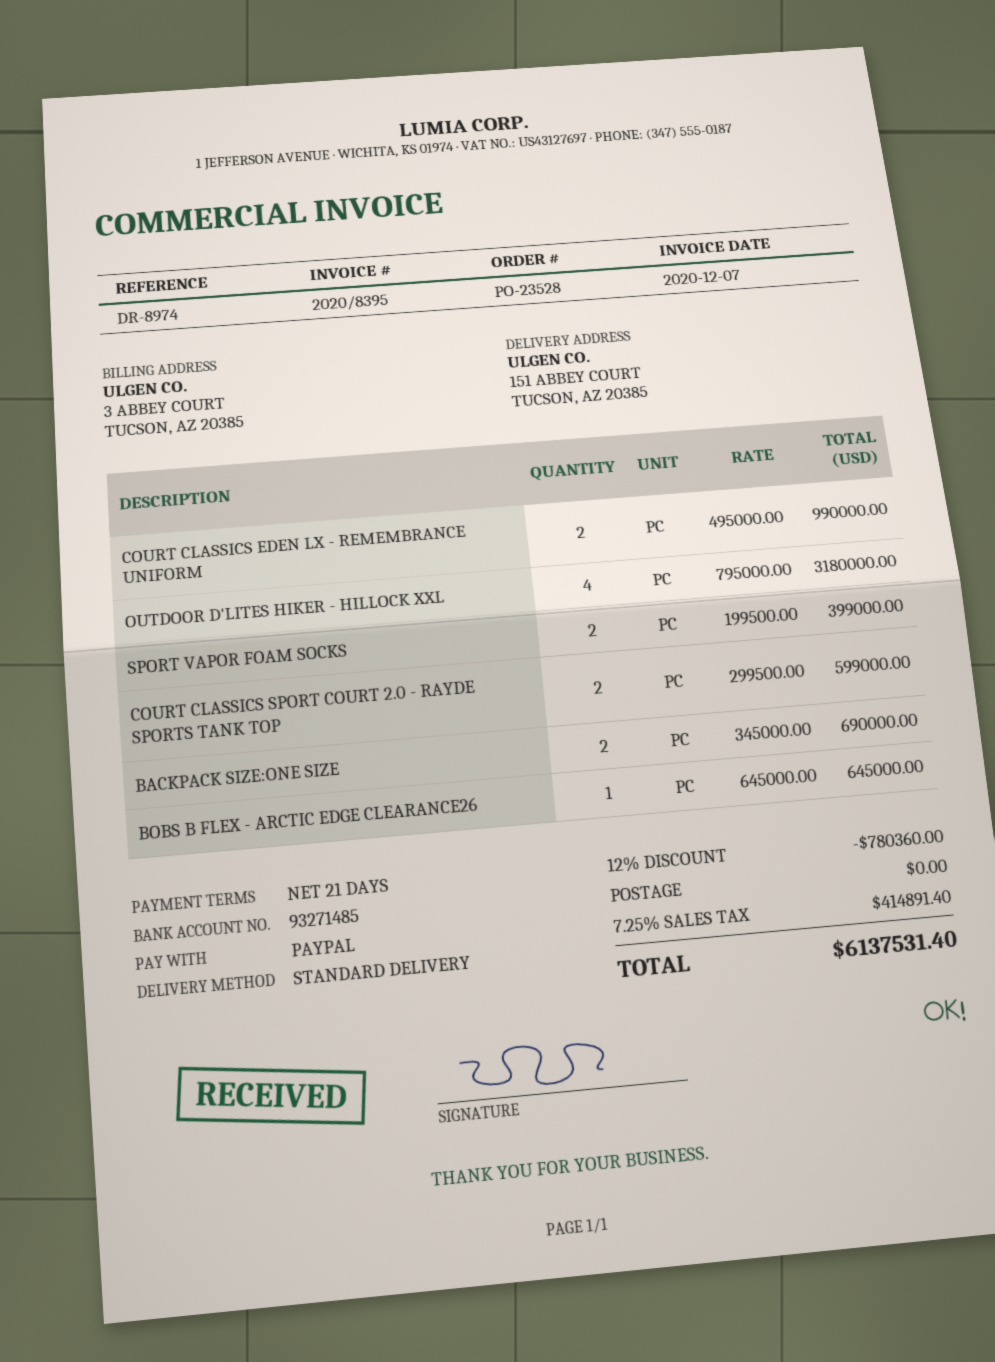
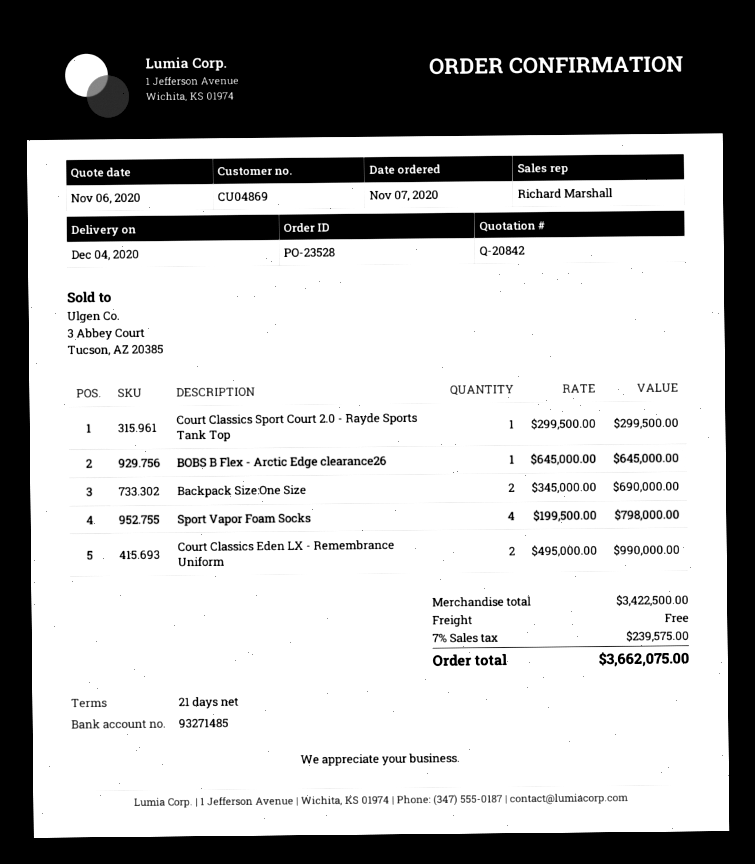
OUTDOOR D'LITES HIKER - HILLOCK XXL: 4 x 795000.00 = 3180000.00 -> none
SPORT VAPOR FOAM SOCKS: 2 x 199500.00 = 399000.00 -> 4 x 199500.00 = 798000.00
COURT CLASSICS SPORT COURT 2.0 - RAYDE SPORTS TANK TOP: 2 x 299500.00 = 599000.00 -> 1 x 299500.00 = 299500.00
discount: 12% = 780360.00 -> none
tax: 7.25% = 414891.40 -> 7% = 239575.00
total: 6137531.40 -> 3662075.00

